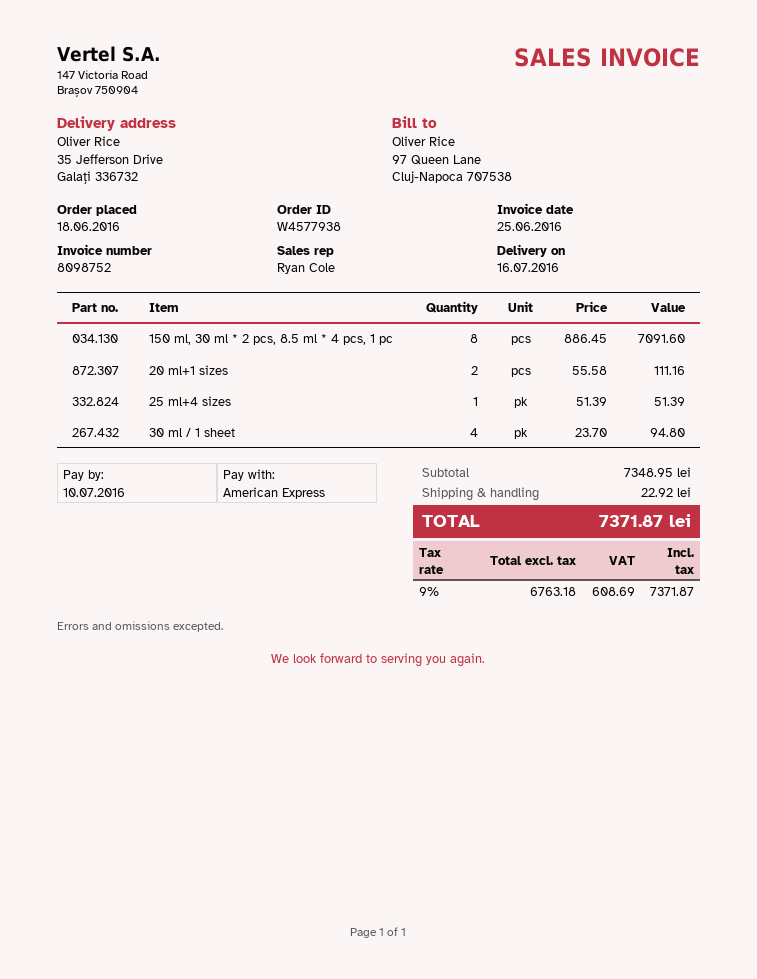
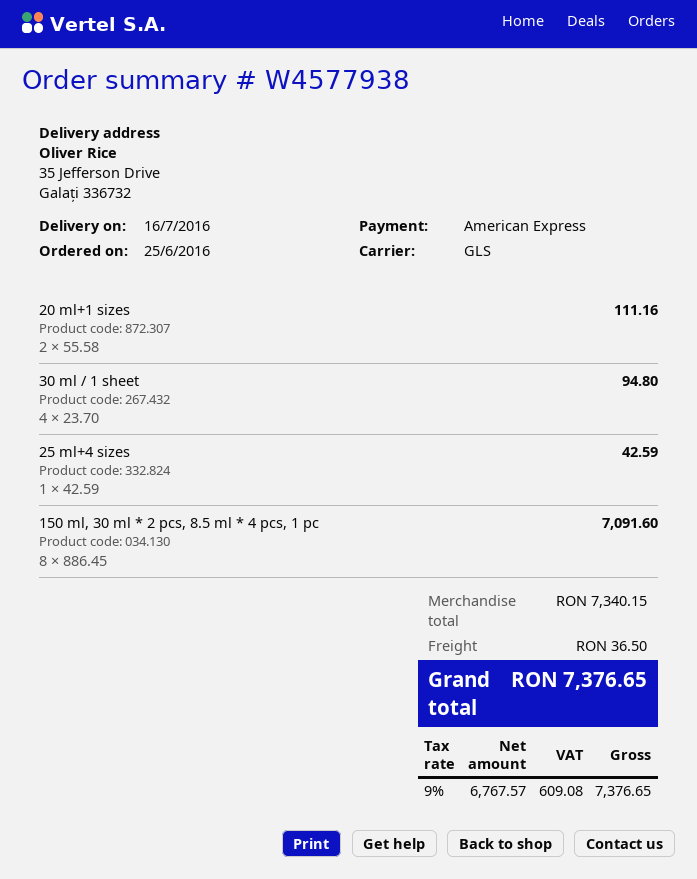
order date: 2016-06-18 -> 2016-06-25
25 ml+4 sizes: 1 x 51.39 = 51.39 -> 1 x 42.59 = 42.59
subtotal: 7348.95 -> 7340.15
shipping: 22.92 -> 36.50
net: 6763.18 -> 6767.57
tax: 9% = 608.69 -> 9% = 609.08
total: 7371.87 -> 7376.65

